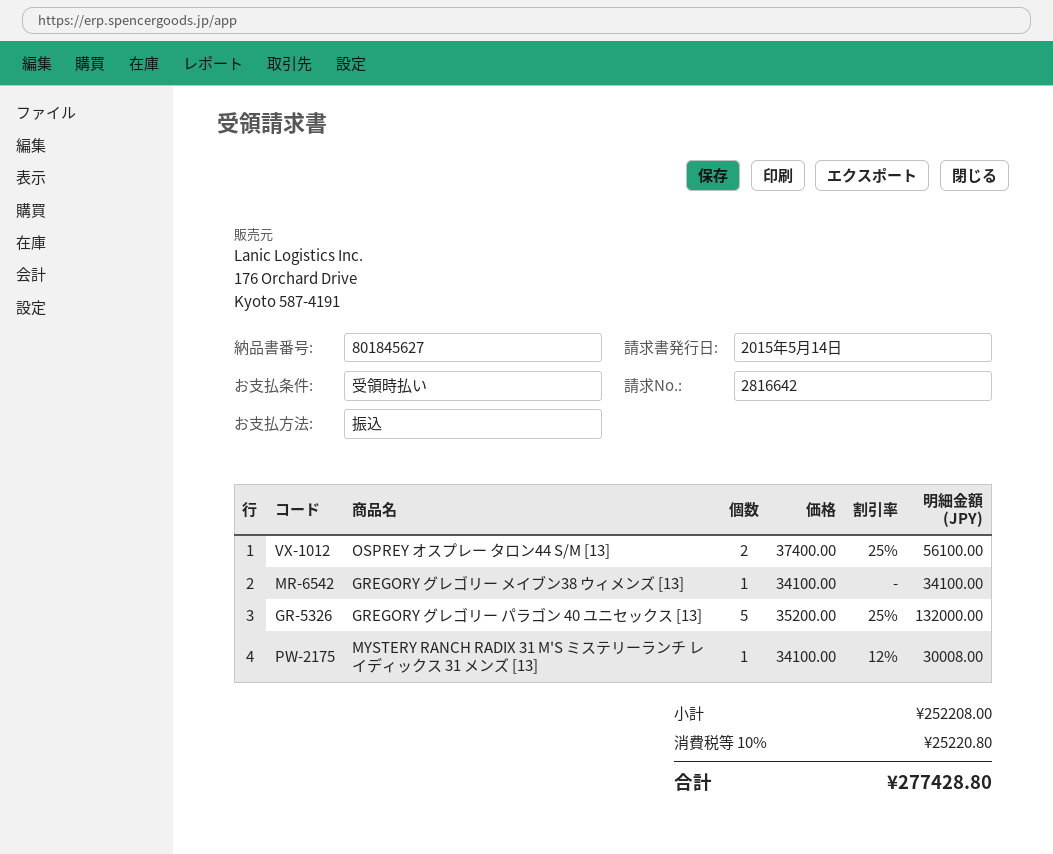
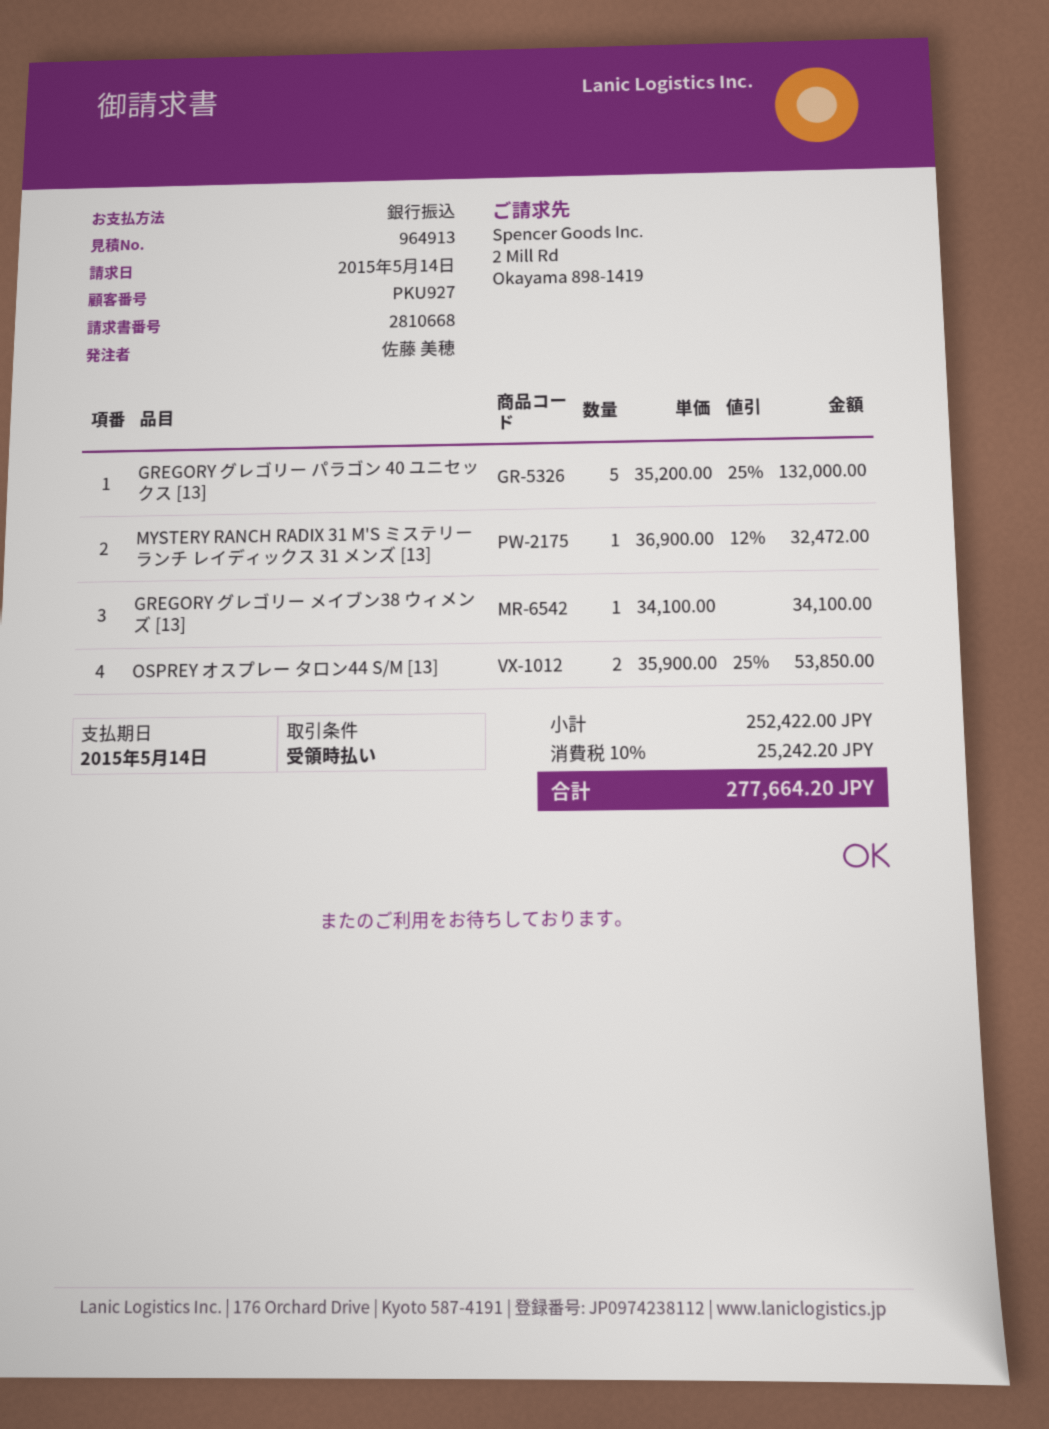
invoice number: 2816642 -> 2810668
OSPREY オスプレー タロン44 S/M [13]: 2 x 37400.00 - 25% = 56100.00 -> 2 x 35900.00 - 25% = 53850.00
MYSTERY RANCH RADIX 31 M'S ミステリーランチ レイディックス 31 メンズ [13]: 1 x 34100.00 - 12% = 30008.00 -> 1 x 36900.00 - 12% = 32472.00
subtotal: 252208.00 -> 252422.00
tax: 10% = 25220.80 -> 10% = 25242.20
total: 277428.80 -> 277664.20

